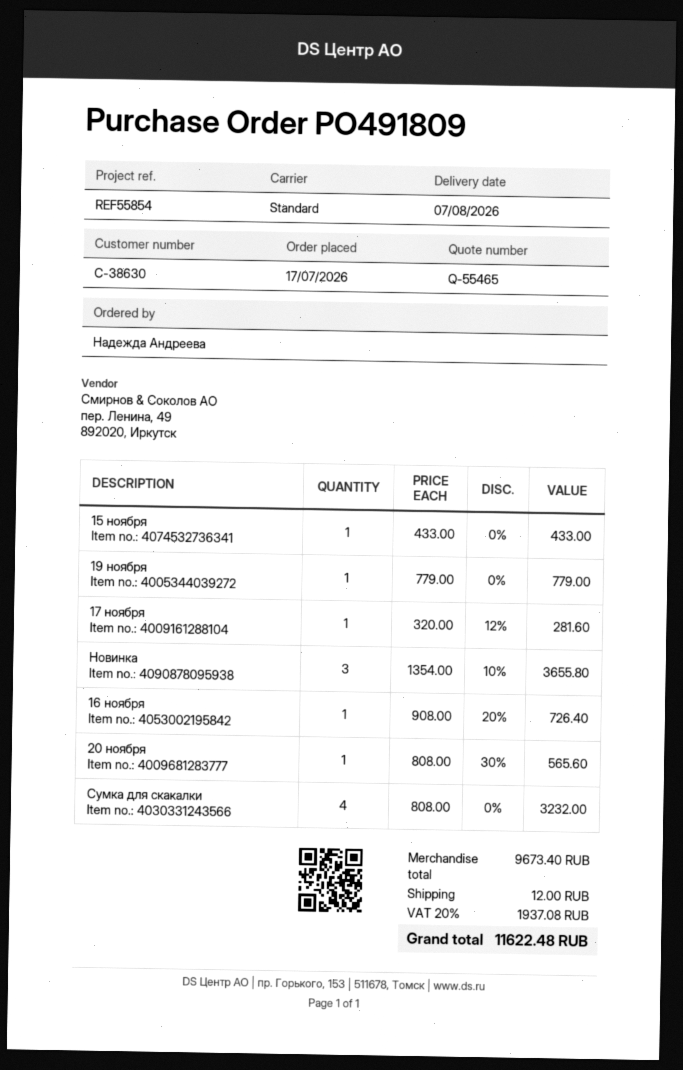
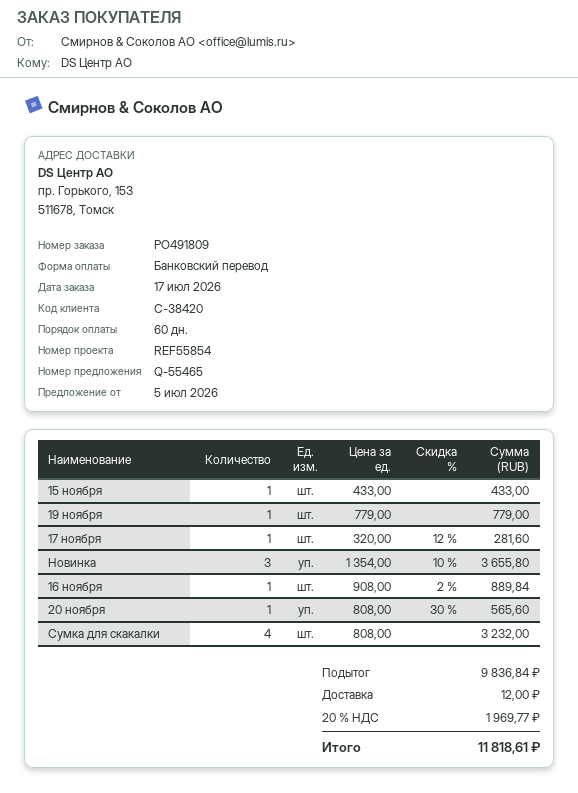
customer number: C-38630 -> C-38420
16 ноября: 1 x 908.00 - 20% = 726.40 -> 1 x 908.00 - 2% = 889.84
subtotal: 9673.40 -> 9836.84
tax: 20% = 1937.08 -> 20% = 1969.77
total: 11622.48 -> 11818.61

